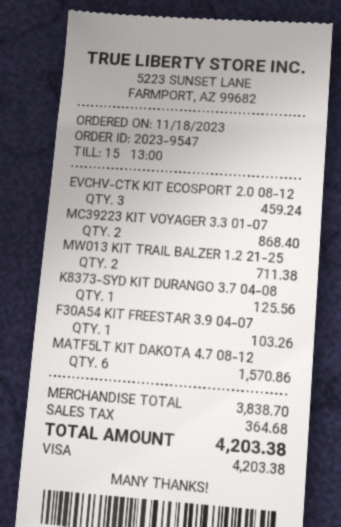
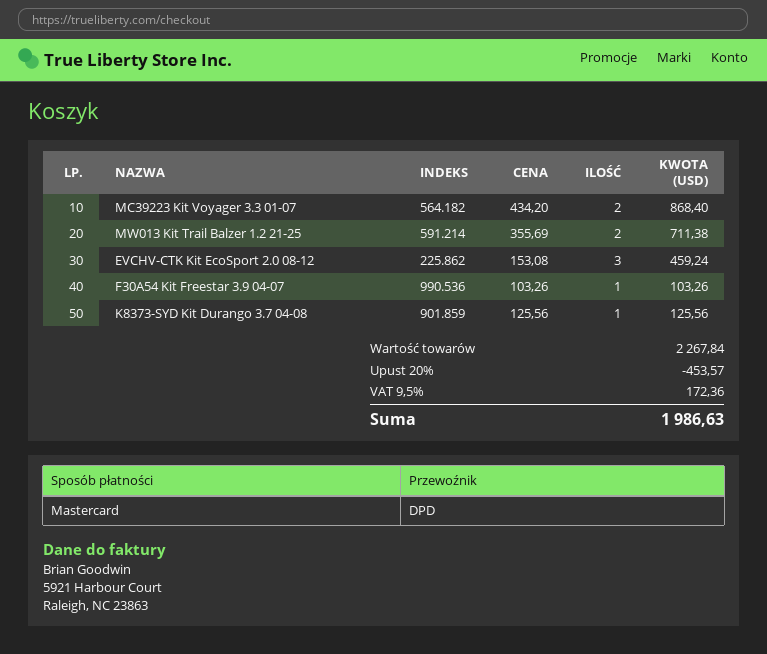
payment method: Visa -> Mastercard
MATF5LT KIT DAKOTA 4.7 08-12: 6 for 1570.86 -> none
subtotal: 3838.70 -> 2267.84
discount: none -> 20% = 453.57
tax: 364.68 -> 172.36
total: 4203.38 -> 1986.63

